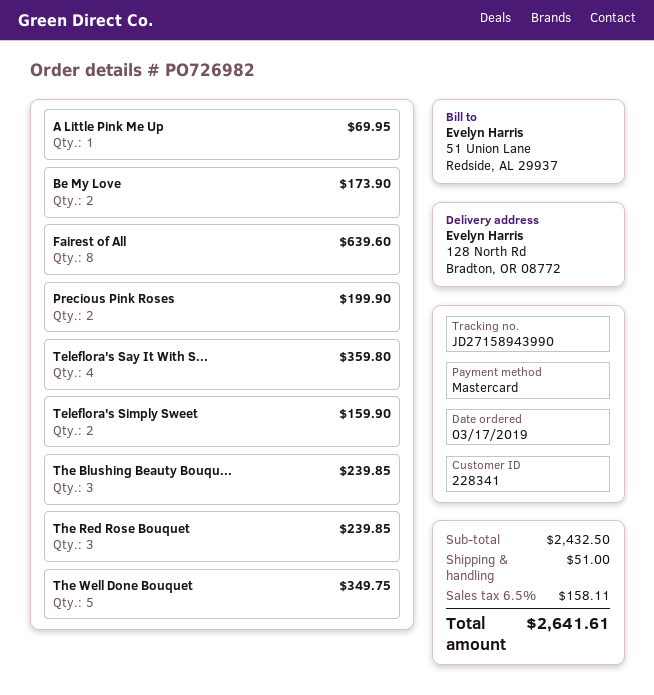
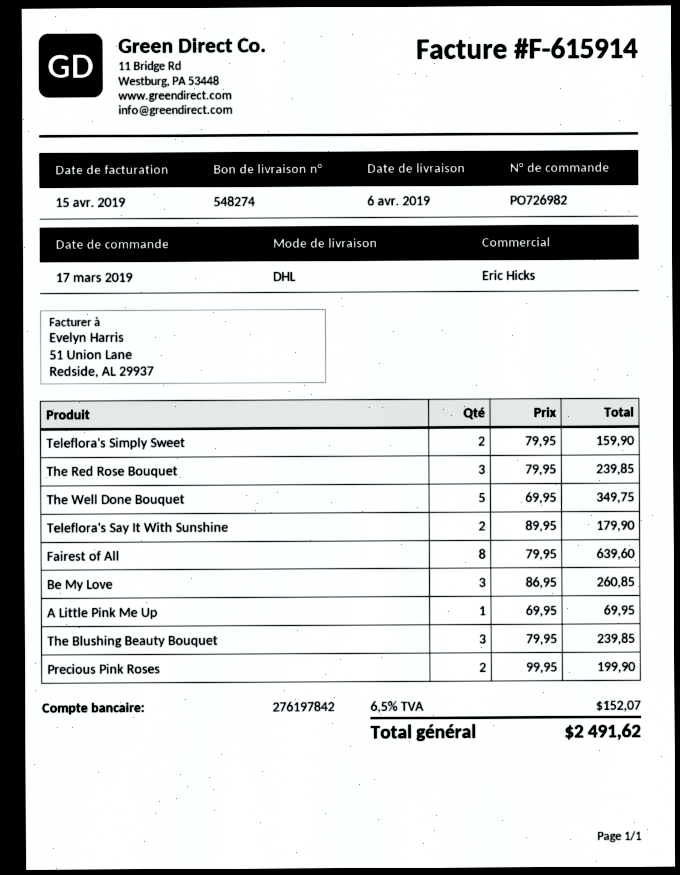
Be My Love: 2 for 173.90 -> 3 for 260.85
Teleflora's Say It With S...: 4 for 359.80 -> 2 for 179.90
shipping: 51.00 -> none
tax: 6.5% = 158.11 -> 6.5% = 152.07
total: 2641.61 -> 2491.62

